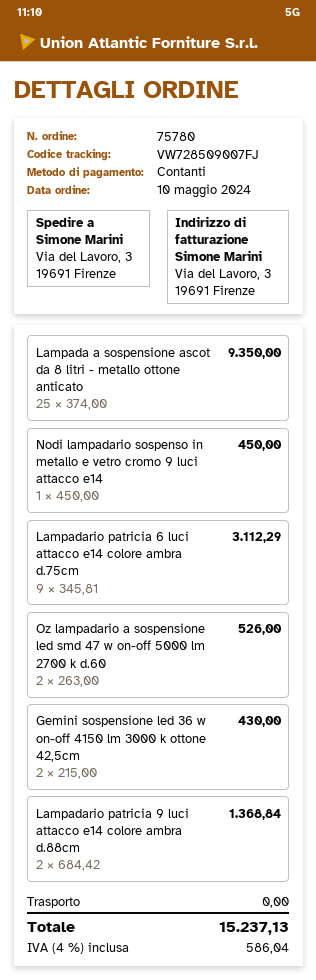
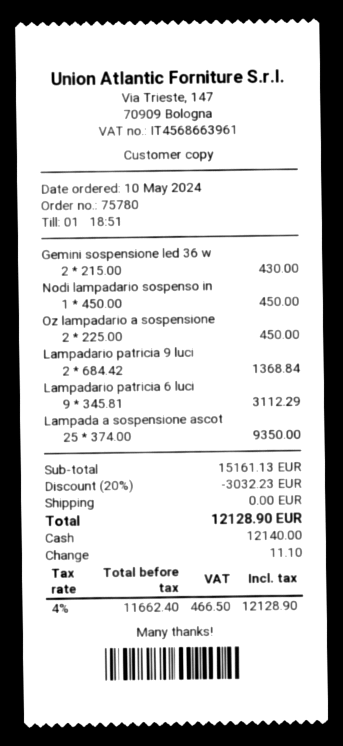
Oz lampadario a sospensione led smd 47 w on-off 5000 lm 2700 k d.60: 2 x 263.00 = 526.00 -> 2 x 225.00 = 450.00
discount: none -> 20% = 3032.23
tax: 4% = 586.04 -> 4% = 466.50
total: 15237.13 -> 12128.90

